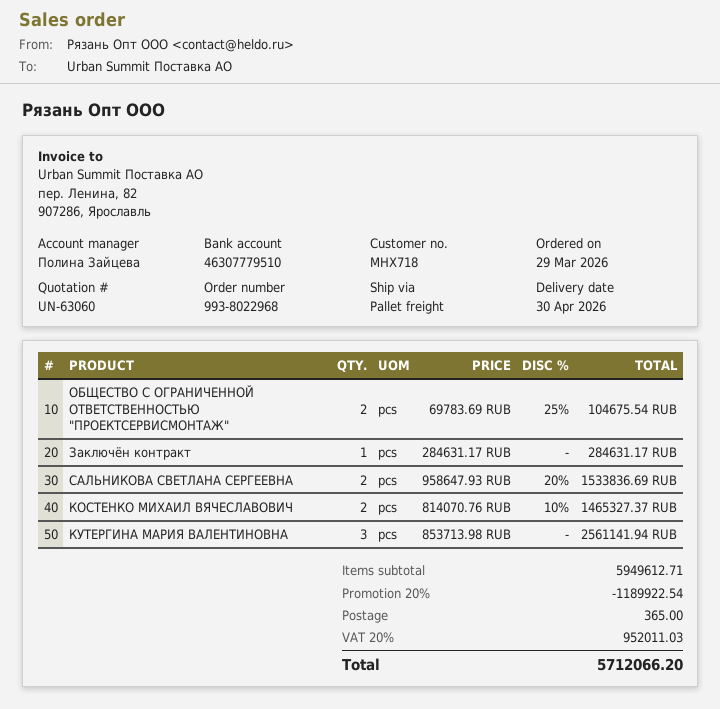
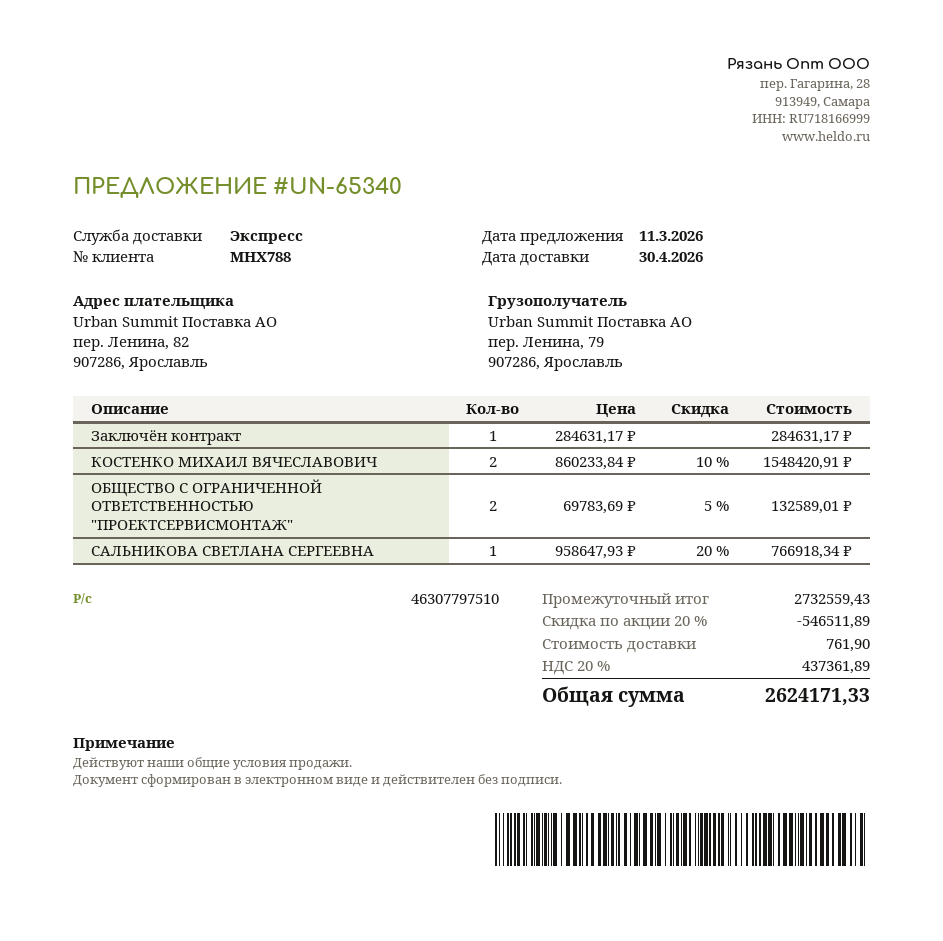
quote number: UN-63060 -> UN-65340
customer number: MHX718 -> MHX788
bank account: 46307779510 -> 46307797510
shipping method: pallet freight -> express
ОБЩЕСТВО С ОГРАНИЧЕННОЙ ОТВЕТСТВЕННОСТЬЮ "ПРОЕКТСЕРВИСМОНТАЖ": 2 x 69783.69 - 25% = 104675.54 -> 2 x 69783.69 - 5% = 132589.01
САЛЬНИКОВА СВЕТЛАНА СЕРГЕЕВНА: 2 x 958647.93 - 20% = 1533836.69 -> 1 x 958647.93 - 20% = 766918.34
КОСТЕНКО МИХАИЛ ВЯЧЕСЛАВОВИЧ: 2 x 814070.76 - 10% = 1465327.37 -> 2 x 860233.84 - 10% = 1548420.91
КУТЕРГИНА МАРИЯ ВАЛЕНТИНОВНА: 3 x 853713.98 = 2561141.94 -> none
subtotal: 5949612.71 -> 2732559.43
discount: 20% = 1189922.54 -> 20% = 546511.89
shipping: 365.00 -> 761.90
tax: 20% = 952011.03 -> 20% = 437361.89
total: 5712066.20 -> 2624171.33

